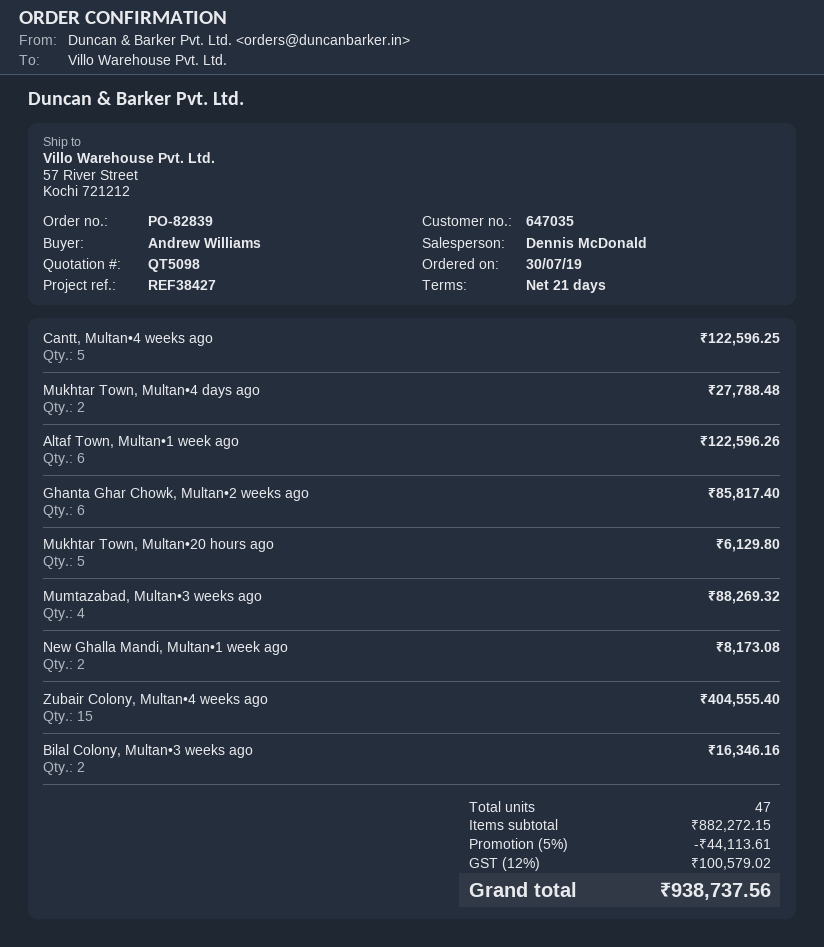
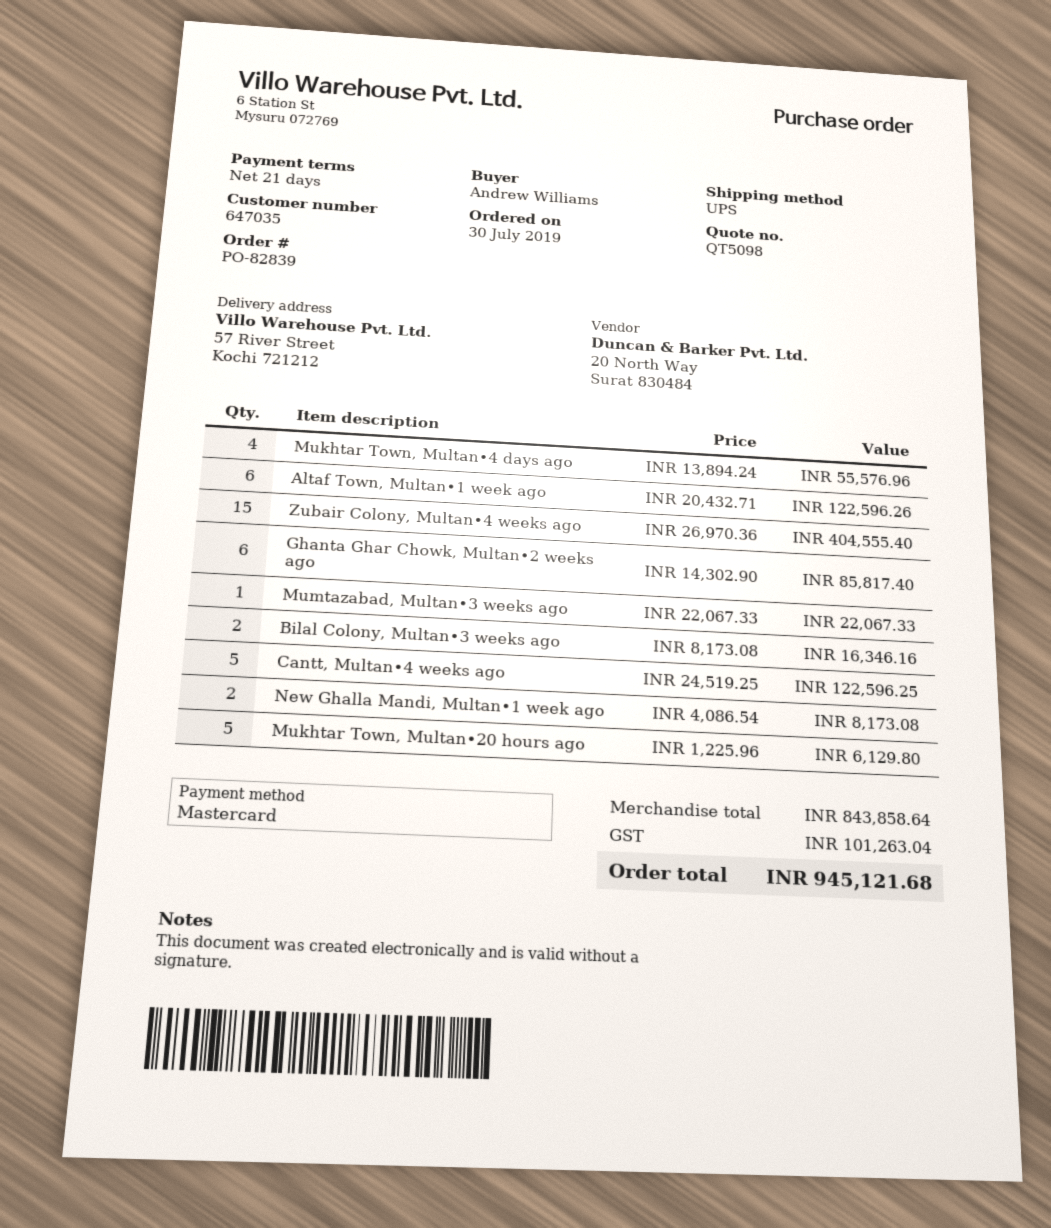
Mukhtar Town, Multan•4 days ago: 2 for 27788.48 -> 4 for 55576.96
Mumtazabad, Multan•3 weeks ago: 4 for 88269.32 -> 1 for 22067.33
subtotal: 882272.15 -> 843858.64
discount: 5% = 44113.61 -> none
tax: 100579.02 -> 101263.04
total: 938737.56 -> 945121.68

